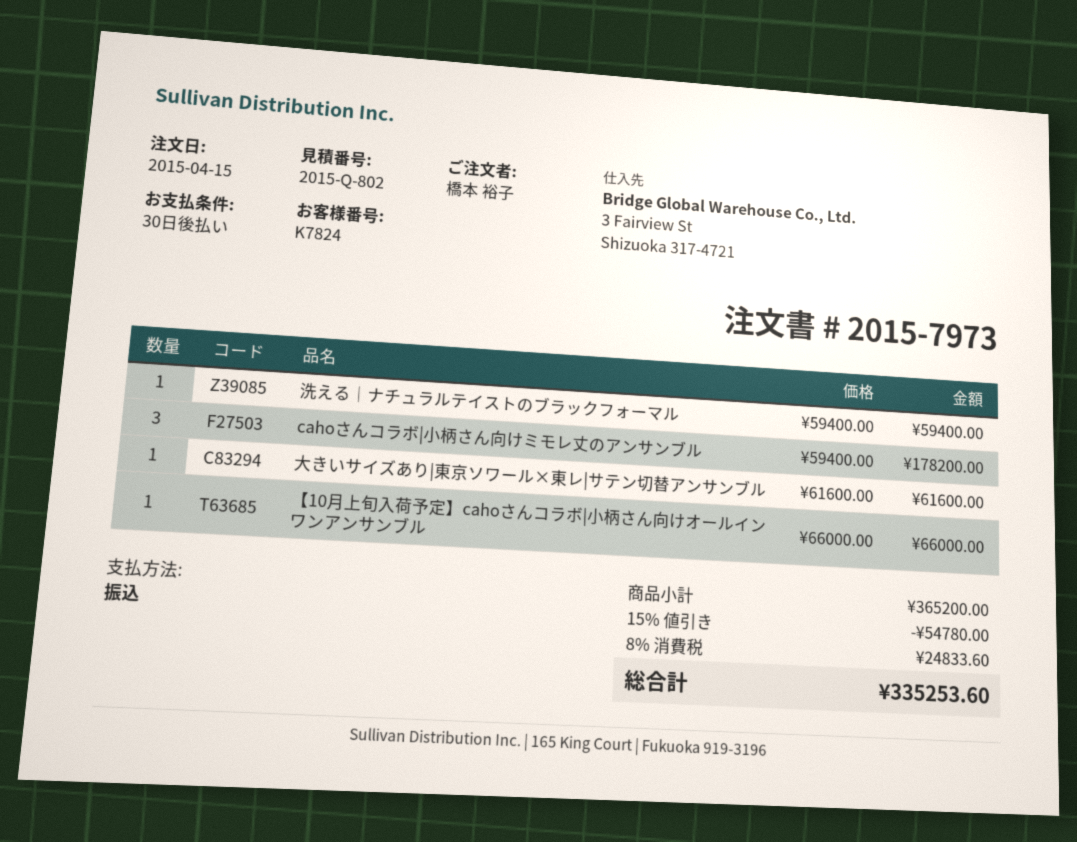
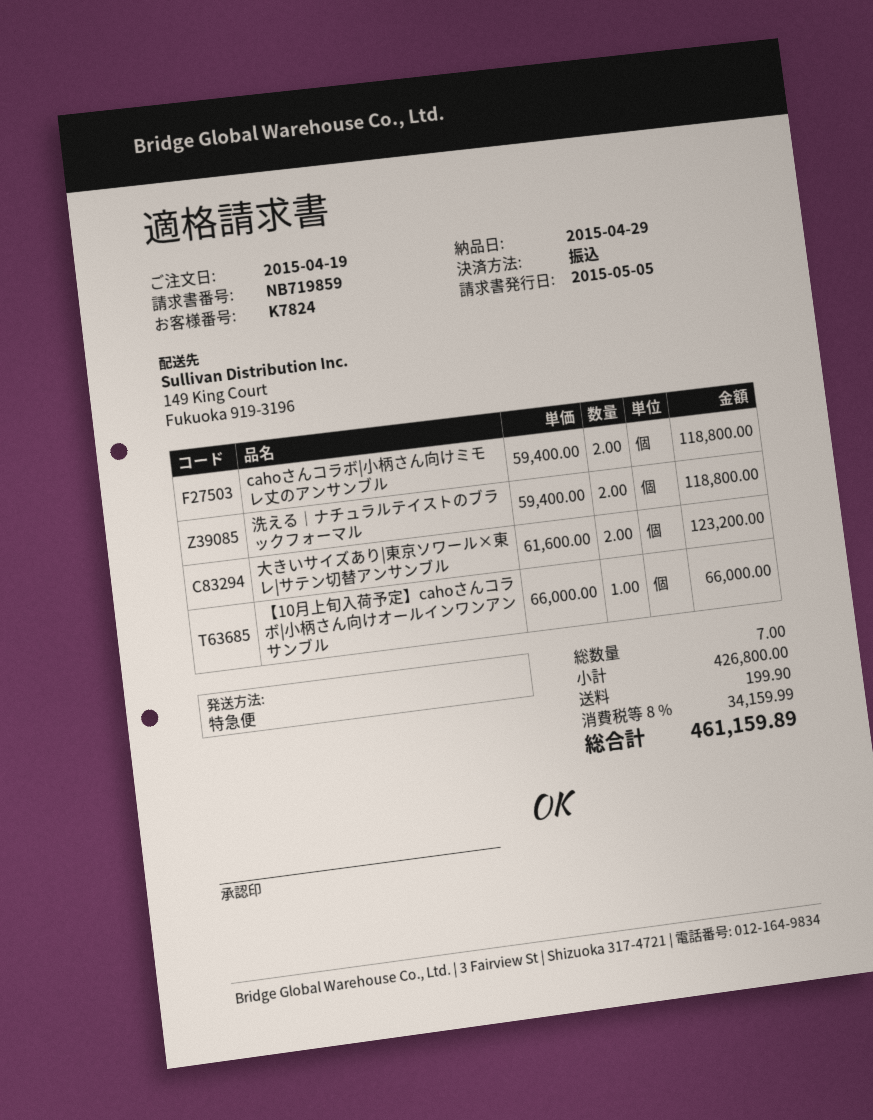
order date: 2015-04-15 -> 2015-04-19
洗える│ナチュラルテイストのブラックフォーマル: 1 x 59400.00 = 59400.00 -> 2 x 59400.00 = 118800.00
cahoさんコラボ|小柄さん向けミモレ丈のアンサンブル: 3 x 59400.00 = 178200.00 -> 2 x 59400.00 = 118800.00
大きいサイズあり|東京ソワール×東レ|サテン切替アンサンブル: 1 x 61600.00 = 61600.00 -> 2 x 61600.00 = 123200.00
subtotal: 365200.00 -> 426800.00
discount: 15% = 54780.00 -> none
shipping: none -> 199.90
tax: 8% = 24833.60 -> 8% = 34159.99
total: 335253.60 -> 461159.89

